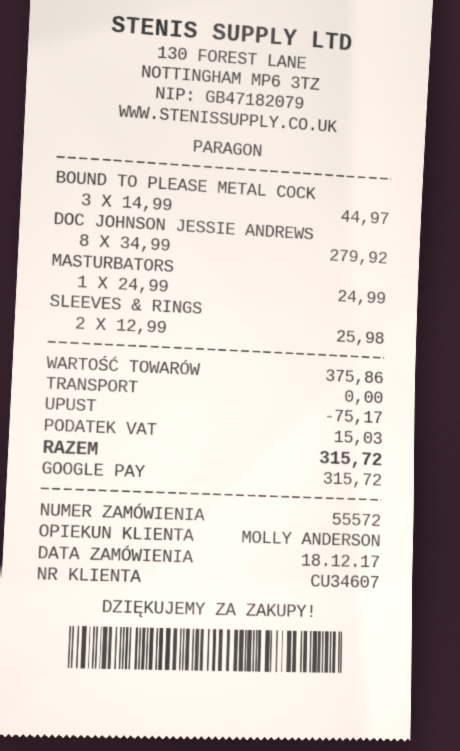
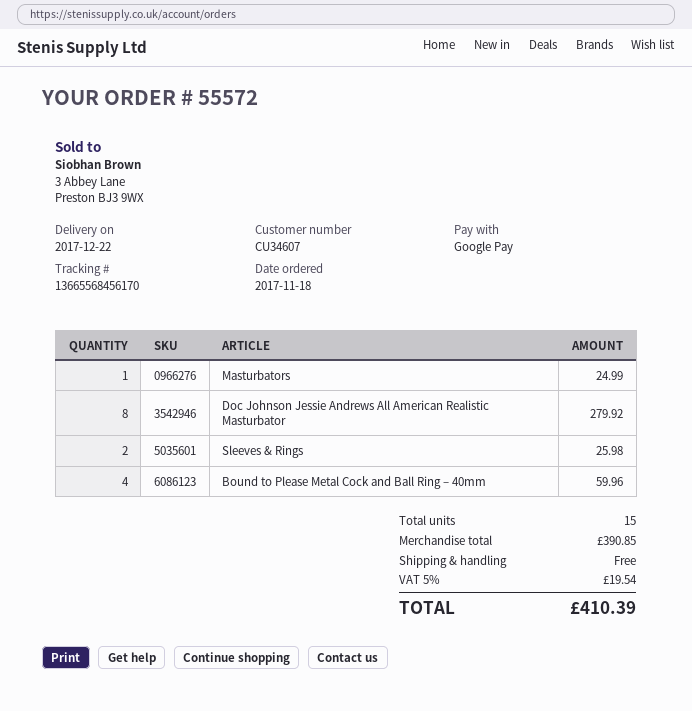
order date: 2017-12-18 -> 2017-11-18
BOUND TO PLEASE METAL COCK: 3 for 44.97 -> 4 for 59.96
subtotal: 375.86 -> 390.85
discount: 75.17 -> none
tax: 15.03 -> 19.54
total: 315.72 -> 410.39

